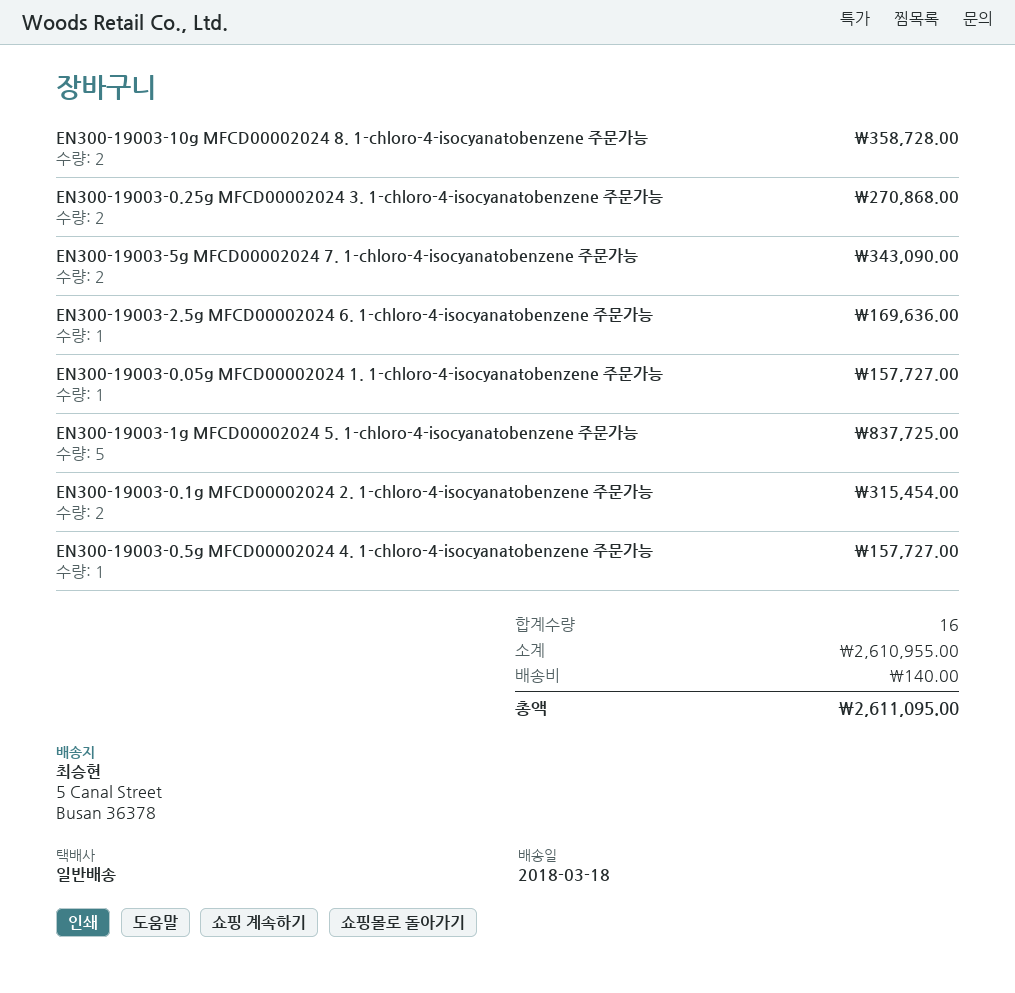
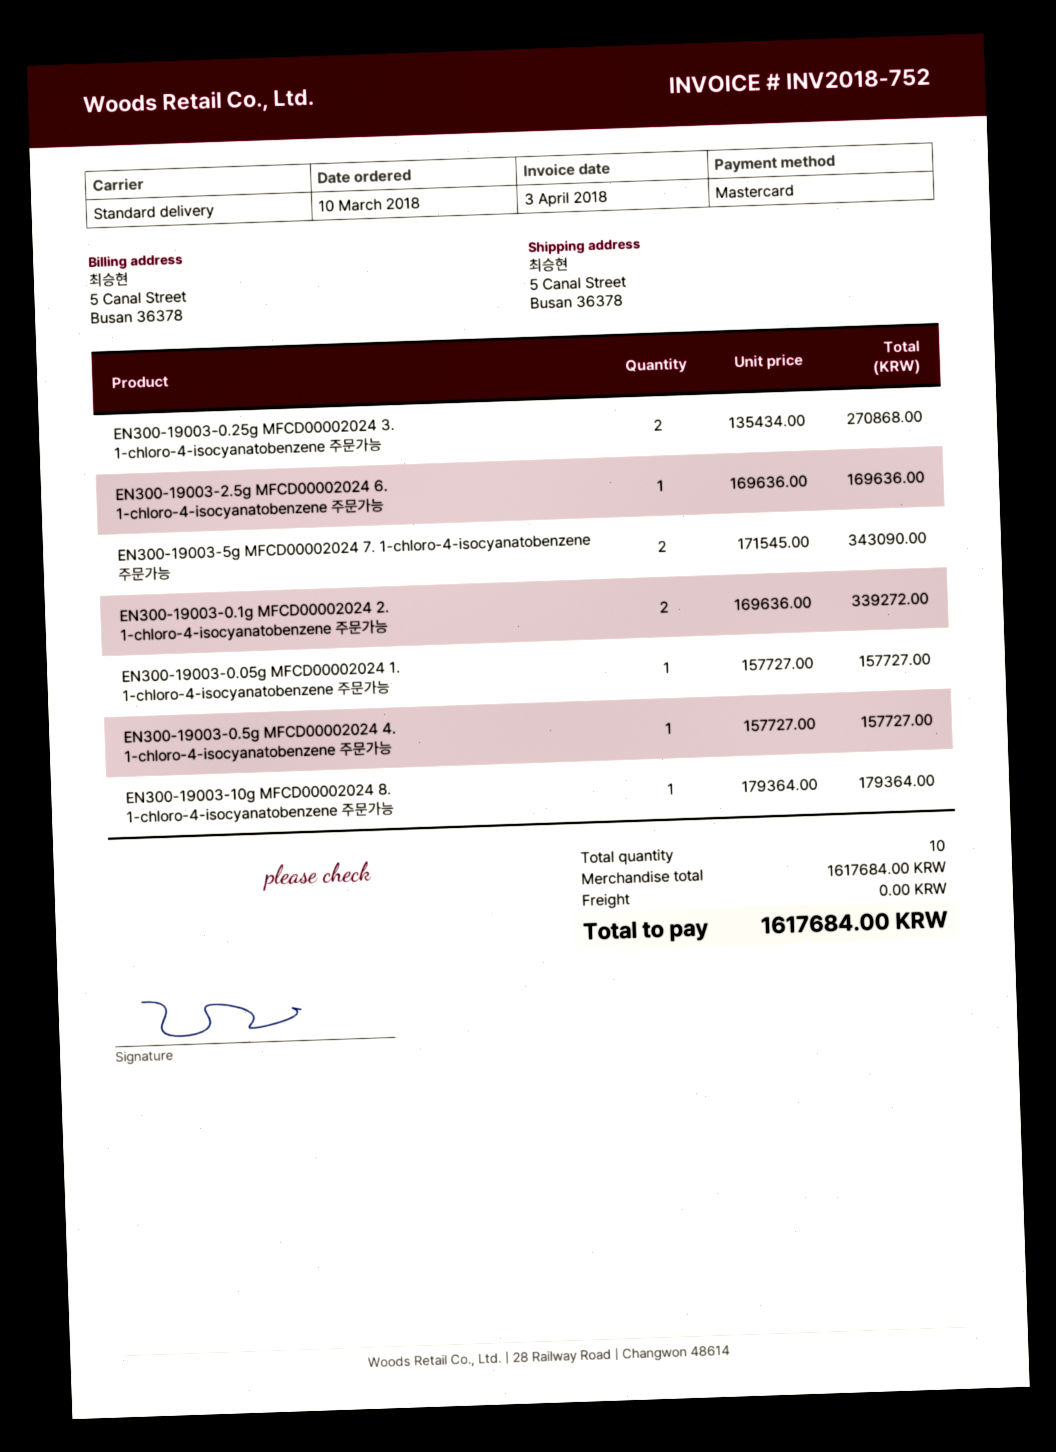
EN300-19003-10g MFCD00002024 8. 1-chloro-4-isocyanatobenzene 주문가능: 2 for 358728.00 -> 1 for 179364.00
EN300-19003-1g MFCD00002024 5. 1-chloro-4-isocyanatobenzene 주문가능: 5 for 837725.00 -> none
EN300-19003-0.1g MFCD00002024 2. 1-chloro-4-isocyanatobenzene 주문가능: 2 for 315454.00 -> 2 for 339272.00
total quantity: 16 -> 10
subtotal: 2610955.00 -> 1617684.00
shipping: 140.00 -> 0.00
total: 2611095.00 -> 1617684.00

